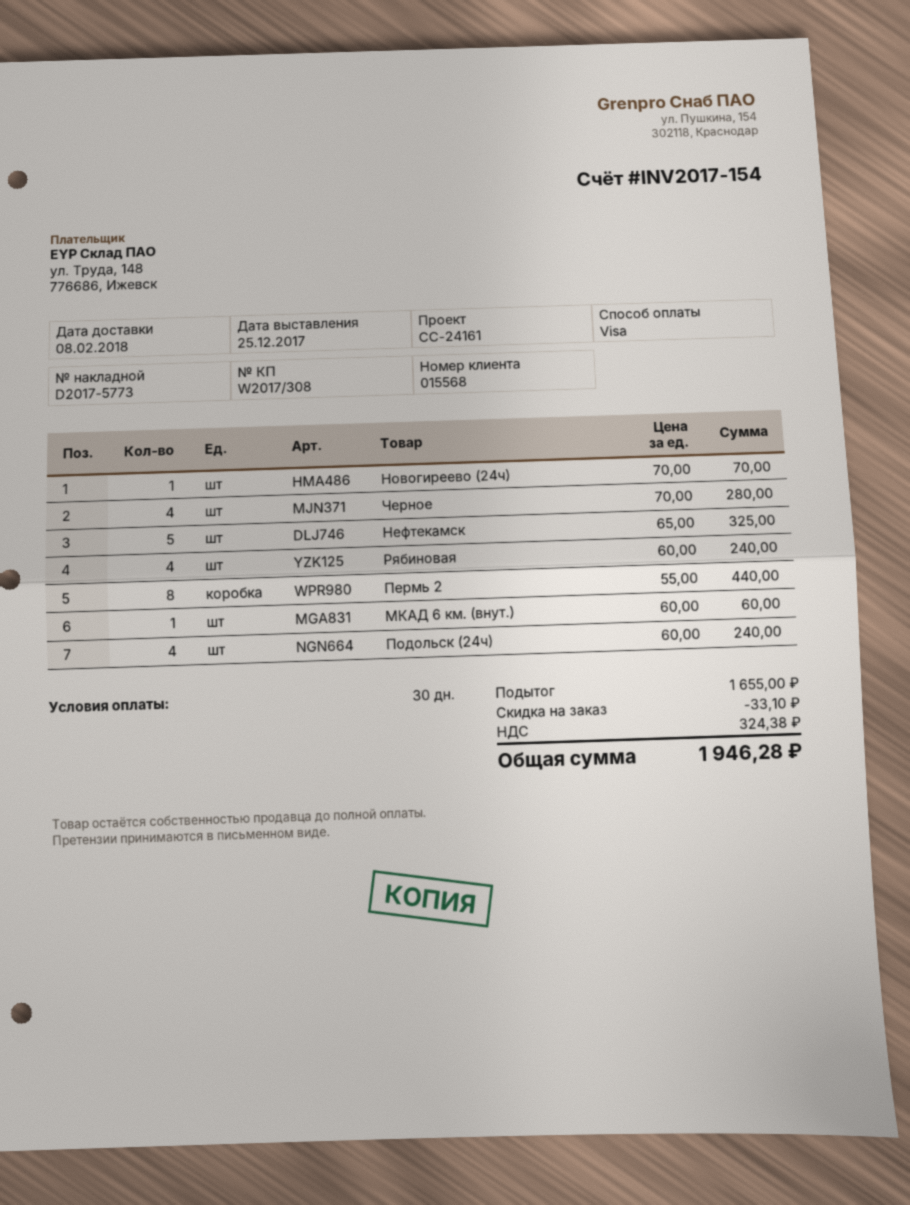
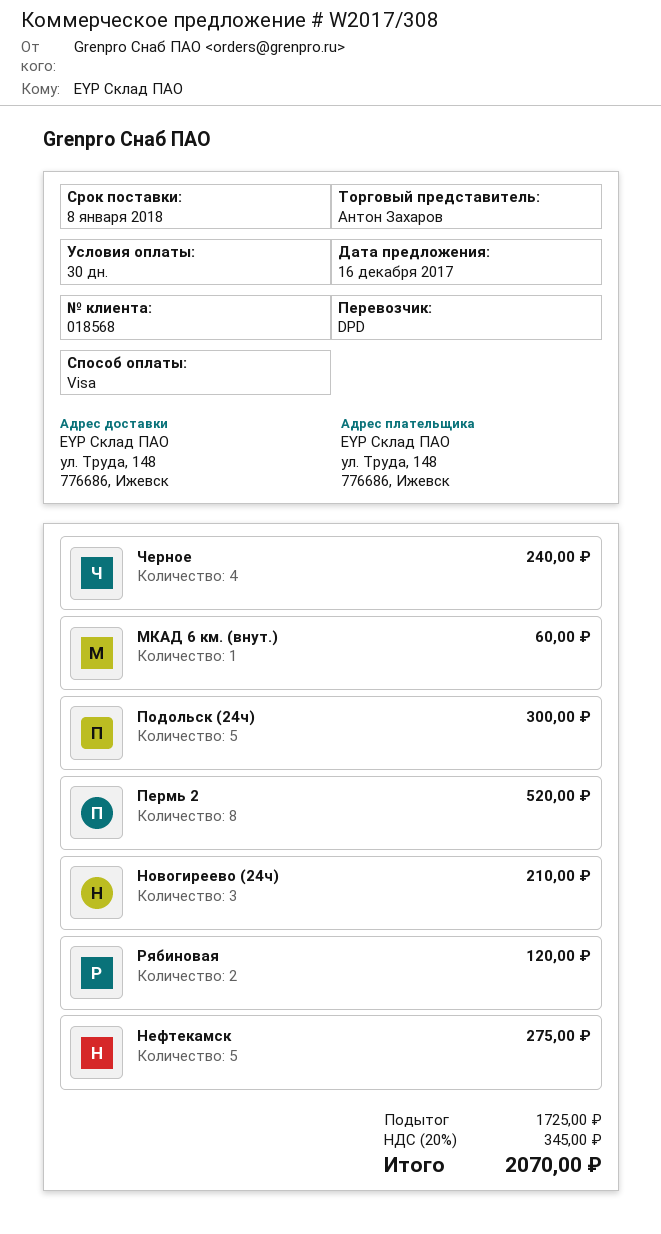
delivery date: 2018-02-08 -> 2018-01-08
customer number: 015568 -> 018568
Новогиреево (24ч): 1 for 70.00 -> 3 for 210.00
Черное: 4 for 280.00 -> 4 for 240.00
Нефтекамск: 5 for 325.00 -> 5 for 275.00
Рябиновая: 4 for 240.00 -> 2 for 120.00
Пермь 2: 8 for 440.00 -> 8 for 520.00
Подольск (24ч): 4 for 240.00 -> 5 for 300.00
subtotal: 1655.00 -> 1725.00
discount: 33.10 -> none
tax: 324.38 -> 345.00
total: 1946.28 -> 2070.00

